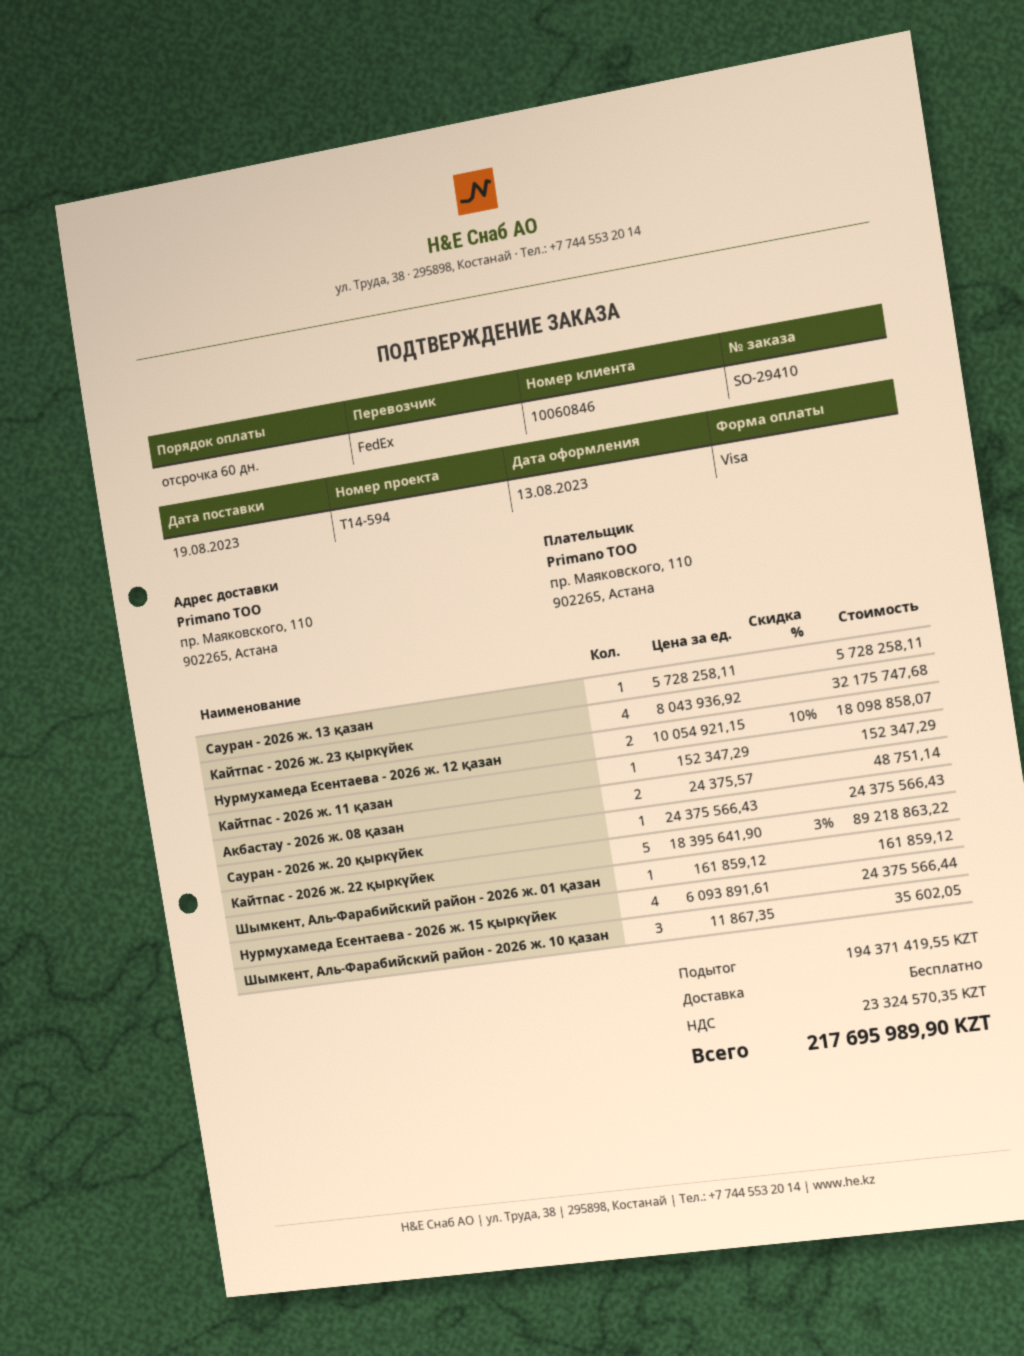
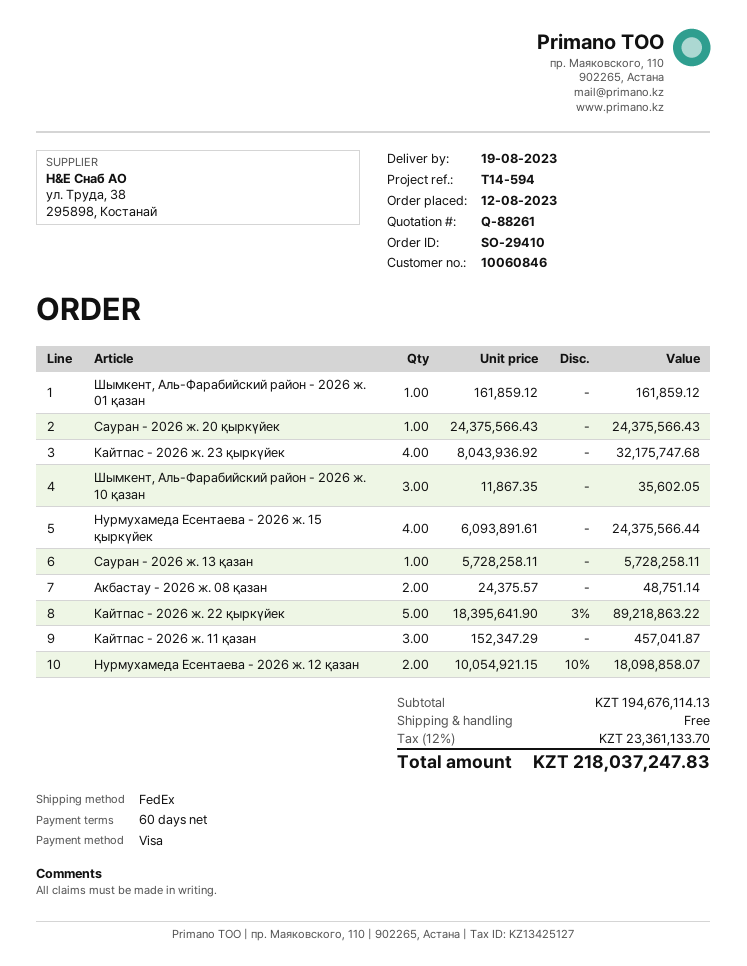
order date: 2023-08-13 -> 2023-08-12
Кайтпас - 2026 ж. 11 қазан: 1 x 152347.29 = 152347.29 -> 3 x 152347.29 = 457041.87
subtotal: 194371419.55 -> 194676114.13
tax: 23324570.35 -> 23361133.70
total: 217695989.90 -> 218037247.83

